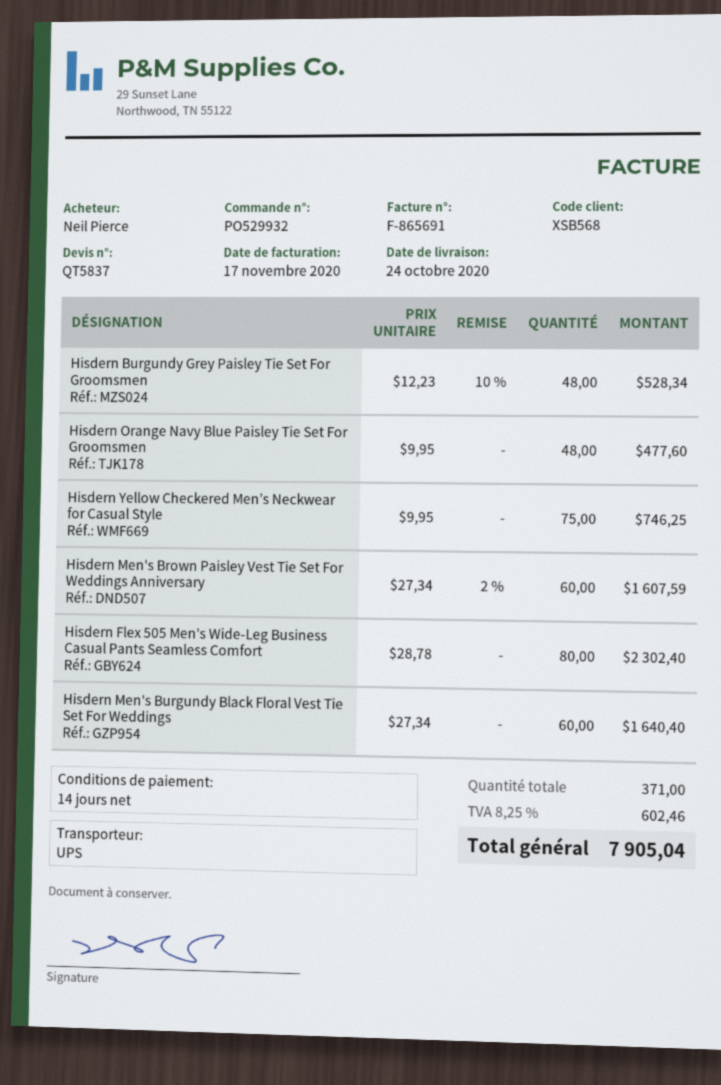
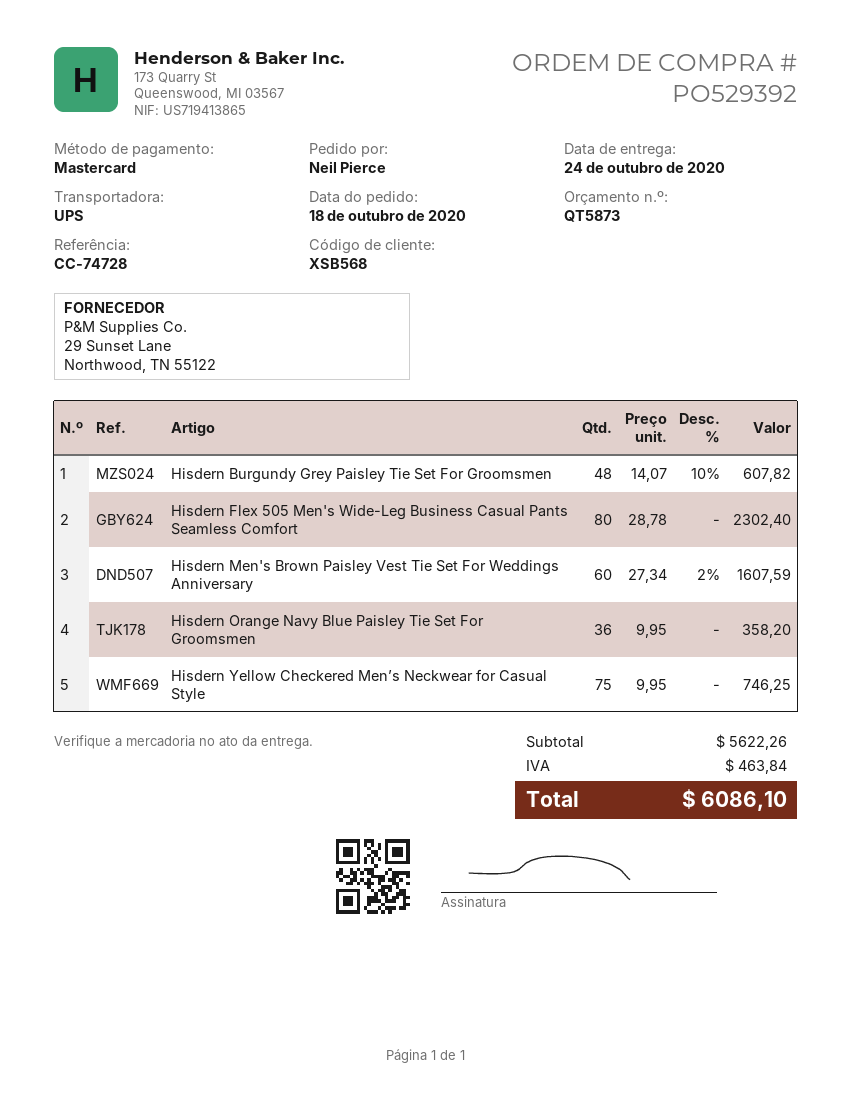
quote number: QT5837 -> QT5873
order number: PO529932 -> PO529392
Hisdern Burgundy Grey Paisley Tie Set For Groomsmen: 48 x 12.23 - 10% = 528.34 -> 48 x 14.07 - 10% = 607.82
Hisdern Orange Navy Blue Paisley Tie Set For Groomsmen: 48 x 9.95 = 477.60 -> 36 x 9.95 = 358.20
Hisdern Men's Burgundy Black Floral Vest Tie Set For Weddings: 60 x 27.34 = 1640.40 -> none
tax: 602.46 -> 463.84
total: 7905.04 -> 6086.10

